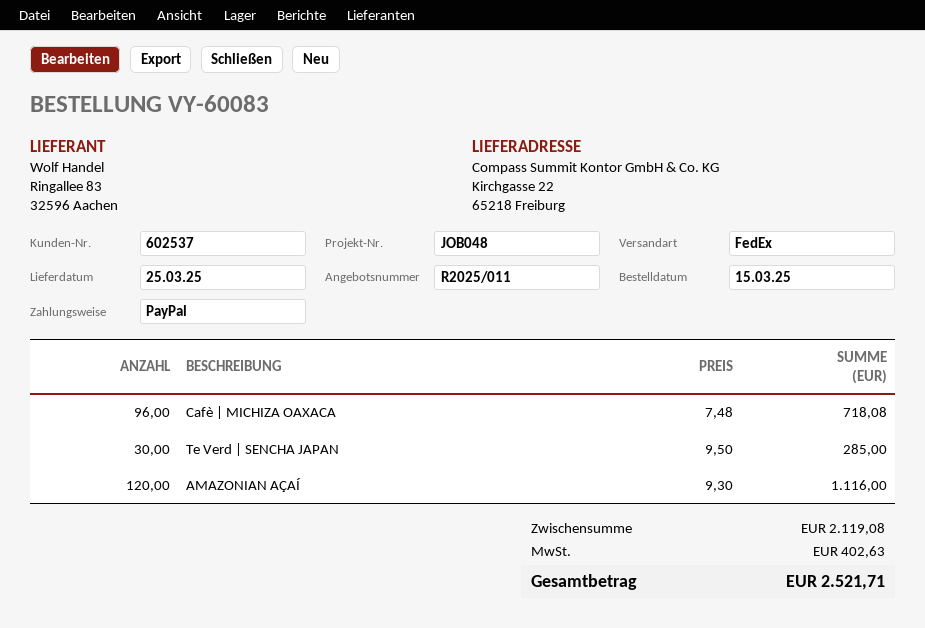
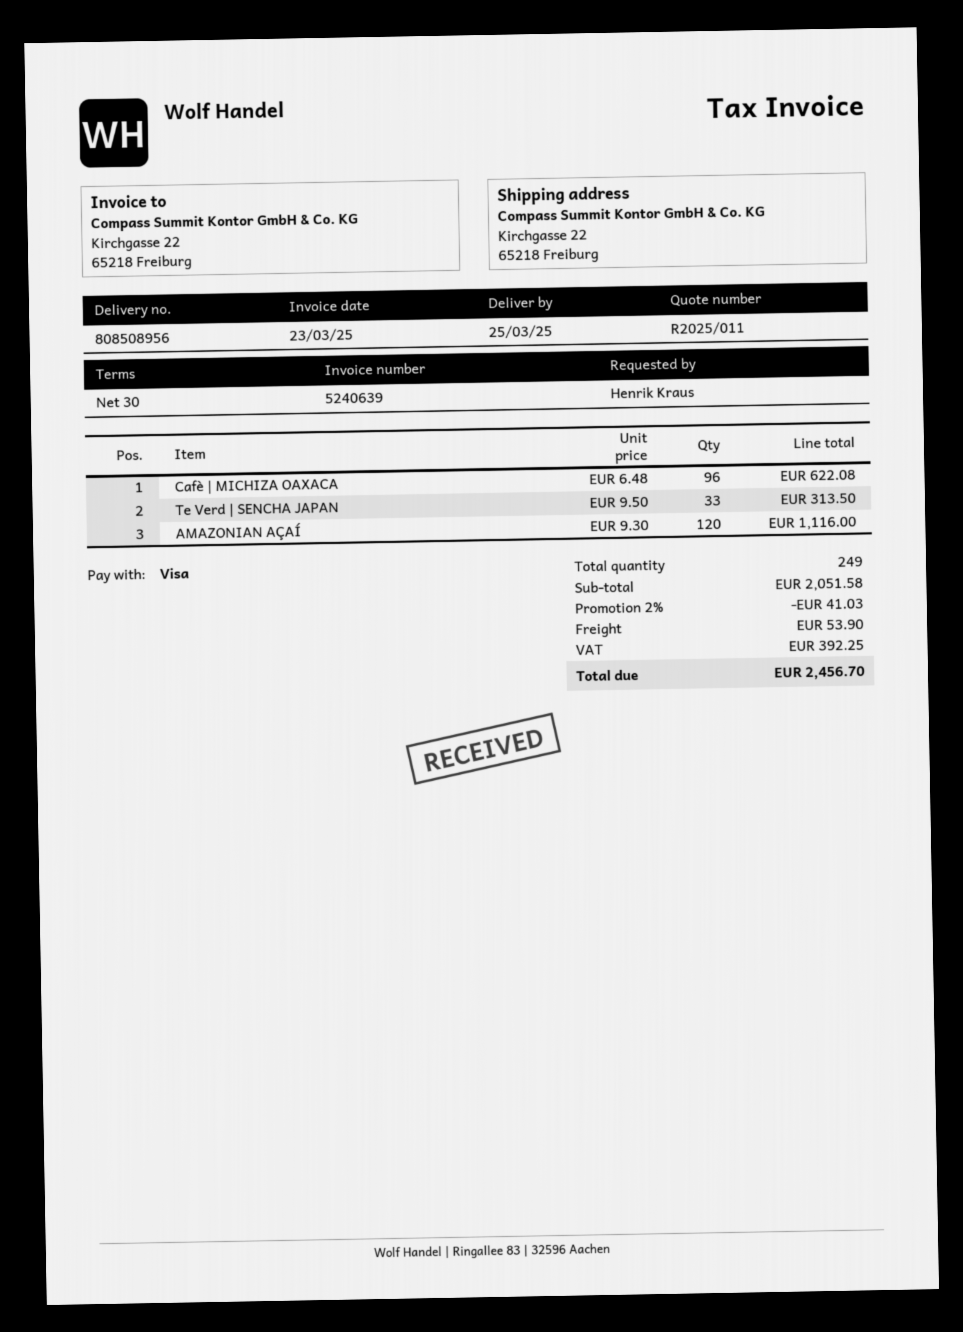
payment method: PayPal -> Visa
Cafè | MICHIZA OAXACA: 96 x 7.48 = 718.08 -> 96 x 6.48 = 622.08
Te Verd | SENCHA JAPAN: 30 x 9.50 = 285.00 -> 33 x 9.50 = 313.50
subtotal: 2119.08 -> 2051.58
discount: none -> 2% = 41.03
shipping: none -> 53.90
tax: 402.63 -> 392.25
total: 2521.71 -> 2456.70

